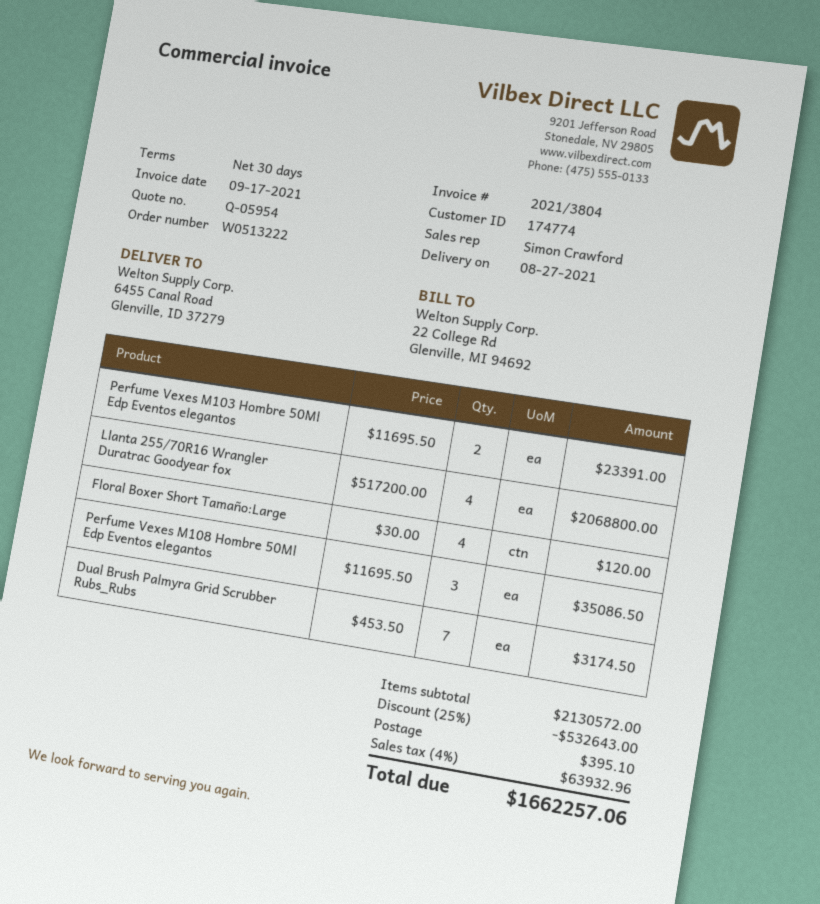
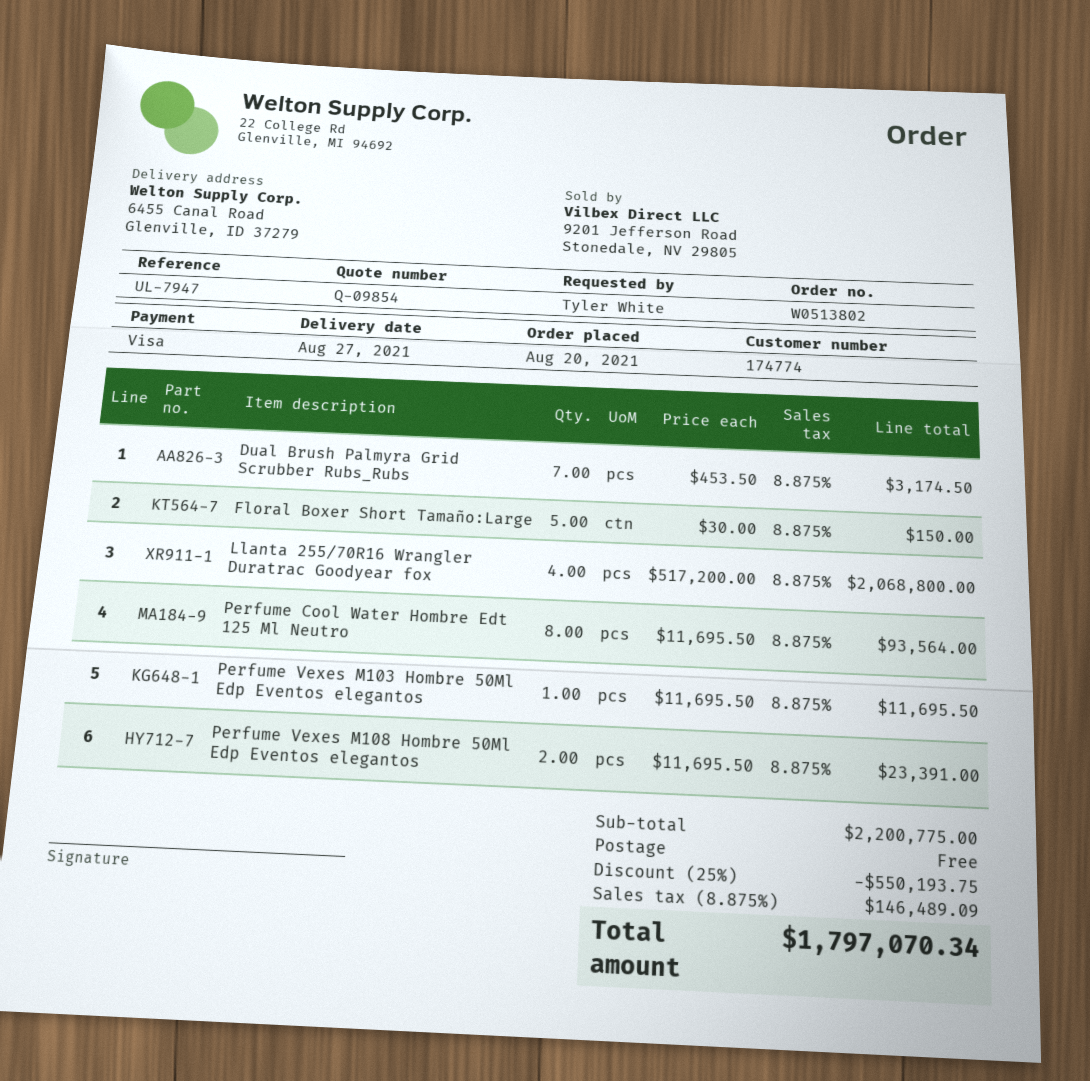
quote number: Q-05954 -> Q-09854
order number: W0513222 -> W0513802
Perfume Vexes M103 Hombre 50Ml Edp Eventos elegantos: 2 x 11695.50 = 23391.00 -> 1 x 11695.50 = 11695.50
Floral Boxer Short Tamaño:Large: 4 x 30.00 = 120.00 -> 5 x 30.00 = 150.00
Perfume Vexes M108 Hombre 50Ml Edp Eventos elegantos: 3 x 11695.50 = 35086.50 -> 2 x 11695.50 = 23391.00
Perfume Cool Water Hombre Edt 125 Ml Neutro: none -> 8 x 11695.50 = 93564.00
subtotal: 2130572.00 -> 2200775.00
discount: 25% = 532643.00 -> 25% = 550193.75
shipping: 395.10 -> 0.00
tax: 4% = 63932.96 -> 8.875% = 146489.09
total: 1662257.06 -> 1797070.34

